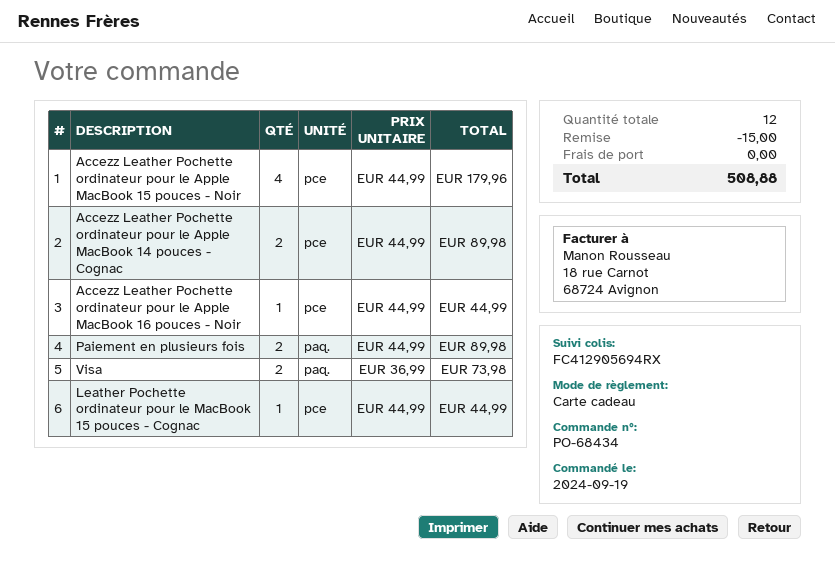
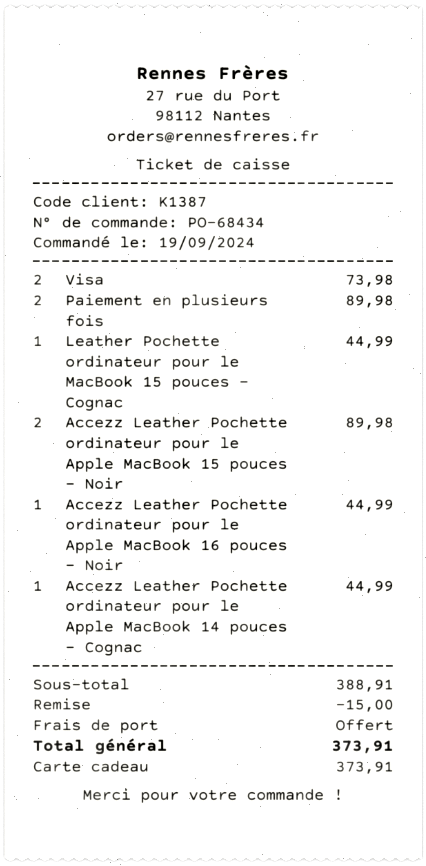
Accezz Leather Pochette ordinateur pour le Apple MacBook 15 pouces - Noir: 4 for 179.96 -> 2 for 89.98
Accezz Leather Pochette ordinateur pour le Apple MacBook 14 pouces - Cognac: 2 for 89.98 -> 1 for 44.99
total: 508.88 -> 373.91

